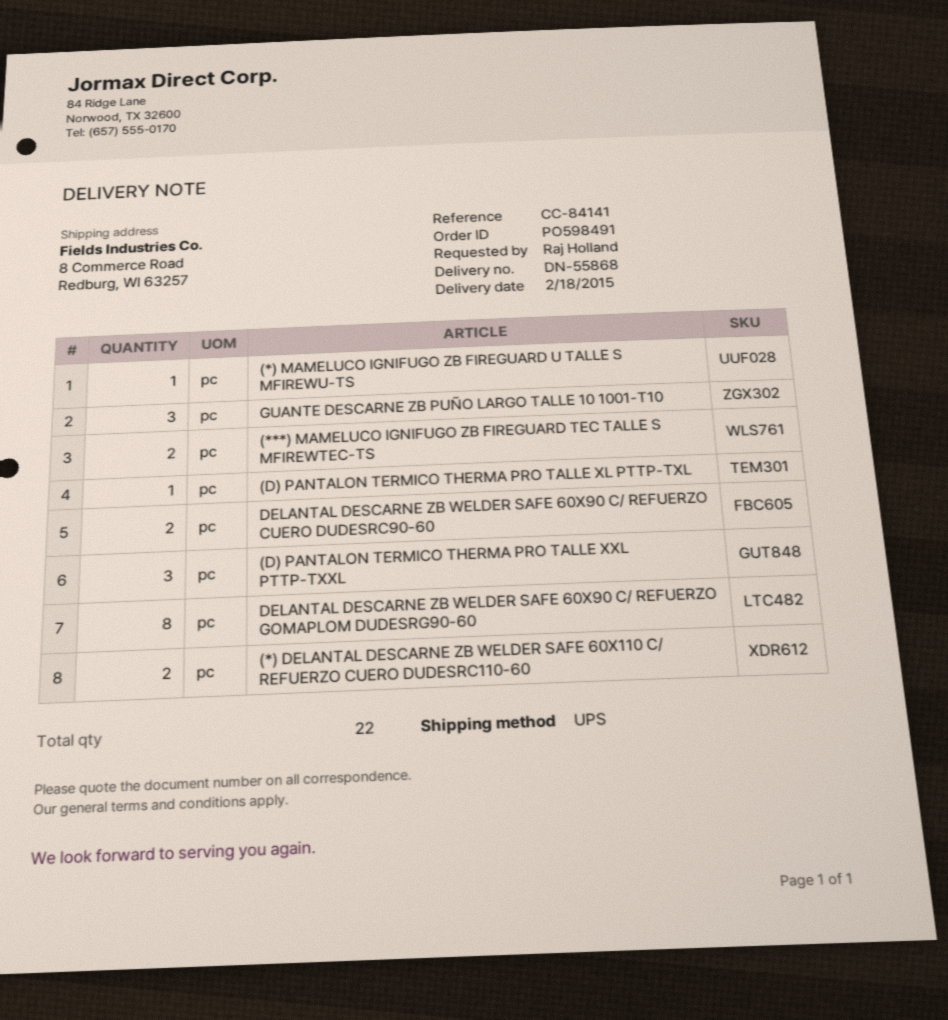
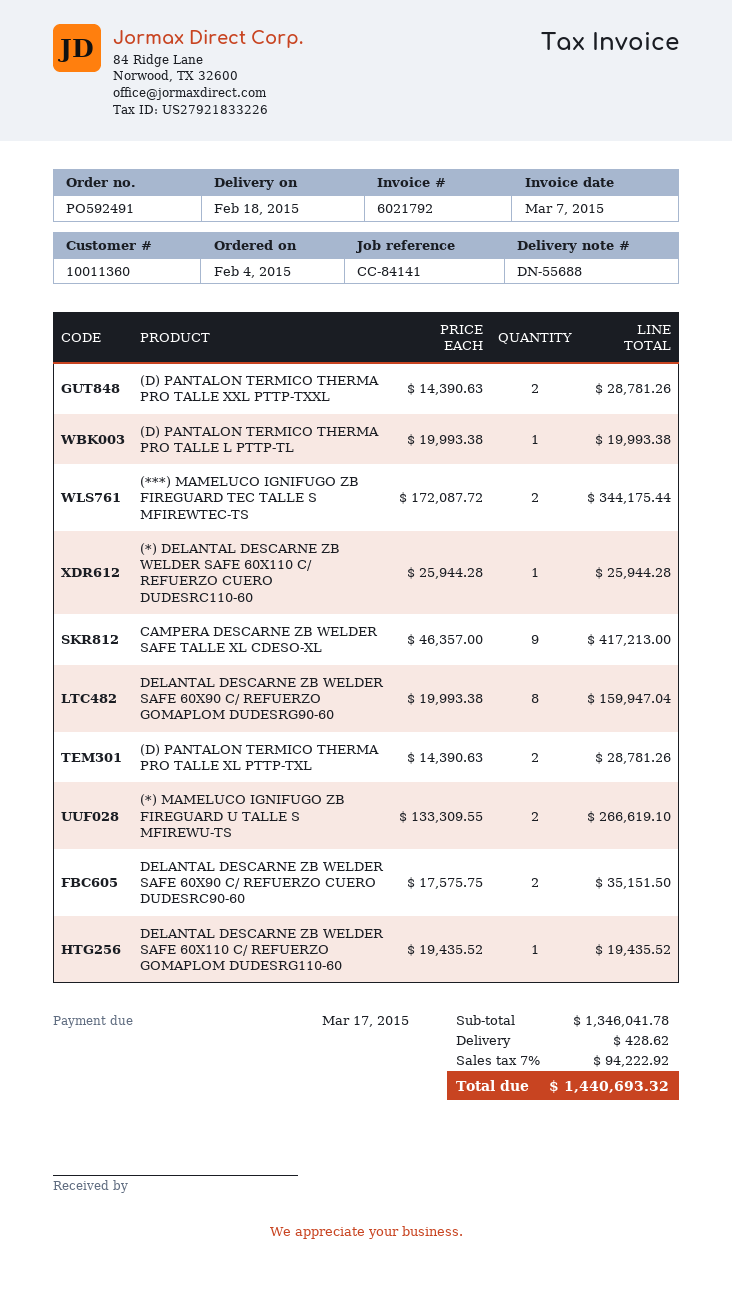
order number: PO598491 -> PO592491
delivery note number: DN-55868 -> DN-55688
(*) MAMELUCO IGNIFUGO ZB FIREGUARD U TALLE S MFIREWU-TS: 1 -> 2
GUANTE DESCARNE ZB PUÑO LARGO TALLE 10 1001-T10: 3 -> none
(D) PANTALON TERMICO THERMA PRO TALLE XL PTTP-TXL: 1 -> 2
(D) PANTALON TERMICO THERMA PRO TALLE XXL PTTP-TXXL: 3 -> 2
(*) DELANTAL DESCARNE ZB WELDER SAFE 60X110 C/ REFUERZO CUERO DUDESRC110-60: 2 -> 1
(D) PANTALON TERMICO THERMA PRO TALLE L PTTP-TL: none -> 1
CAMPERA DESCARNE ZB WELDER SAFE TALLE XL CDESO-XL: none -> 9
DELANTAL DESCARNE ZB WELDER SAFE 60X110 C/ REFUERZO GOMAPLOM DUDESRG110-60: none -> 1

